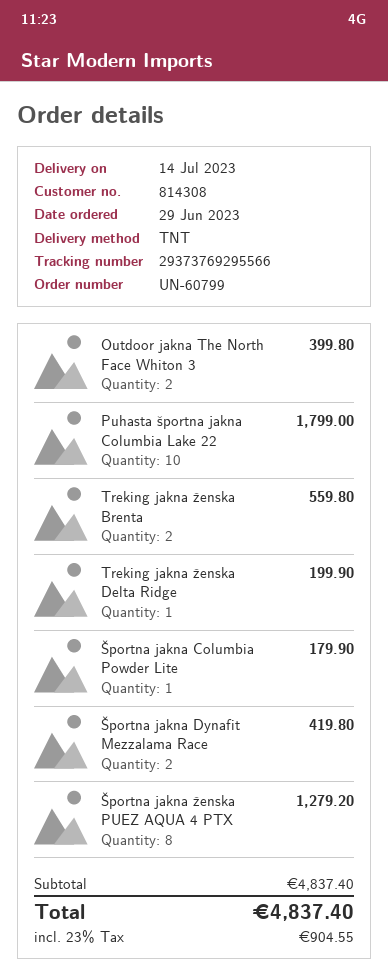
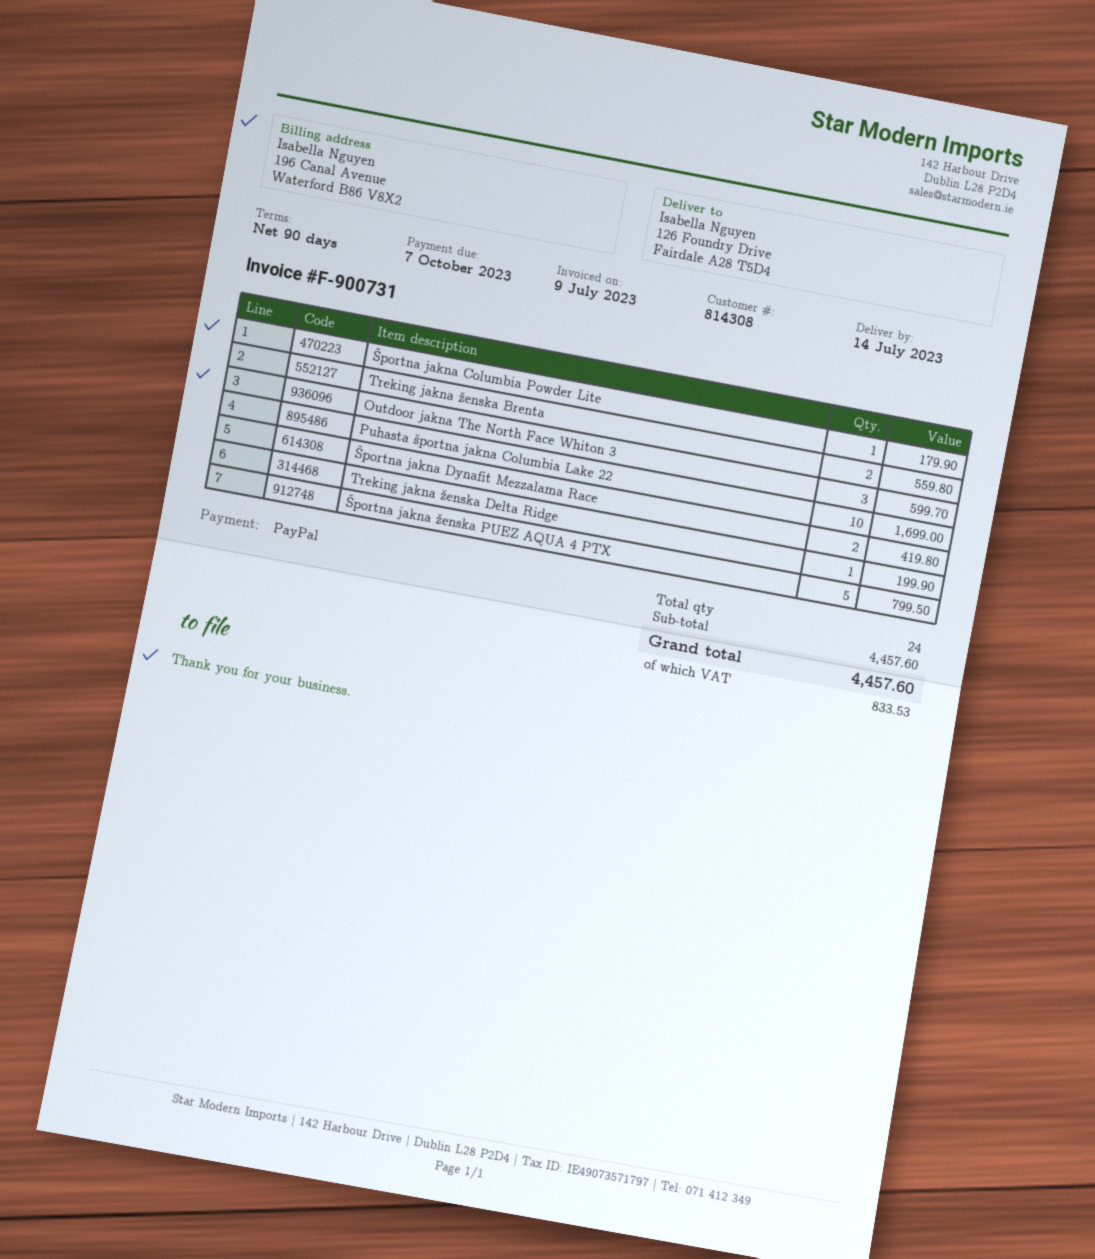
Outdoor jakna The North Face Whiton 3: 2 for 399.80 -> 3 for 599.70
Puhasta športna jakna Columbia Lake 22: 10 for 1799.00 -> 10 for 1699.00
Športna jakna ženska PUEZ AQUA 4 PTX: 8 for 1279.20 -> 5 for 799.50
subtotal: 4837.40 -> 4457.60
tax: 904.55 -> 833.53
total: 4837.40 -> 4457.60

